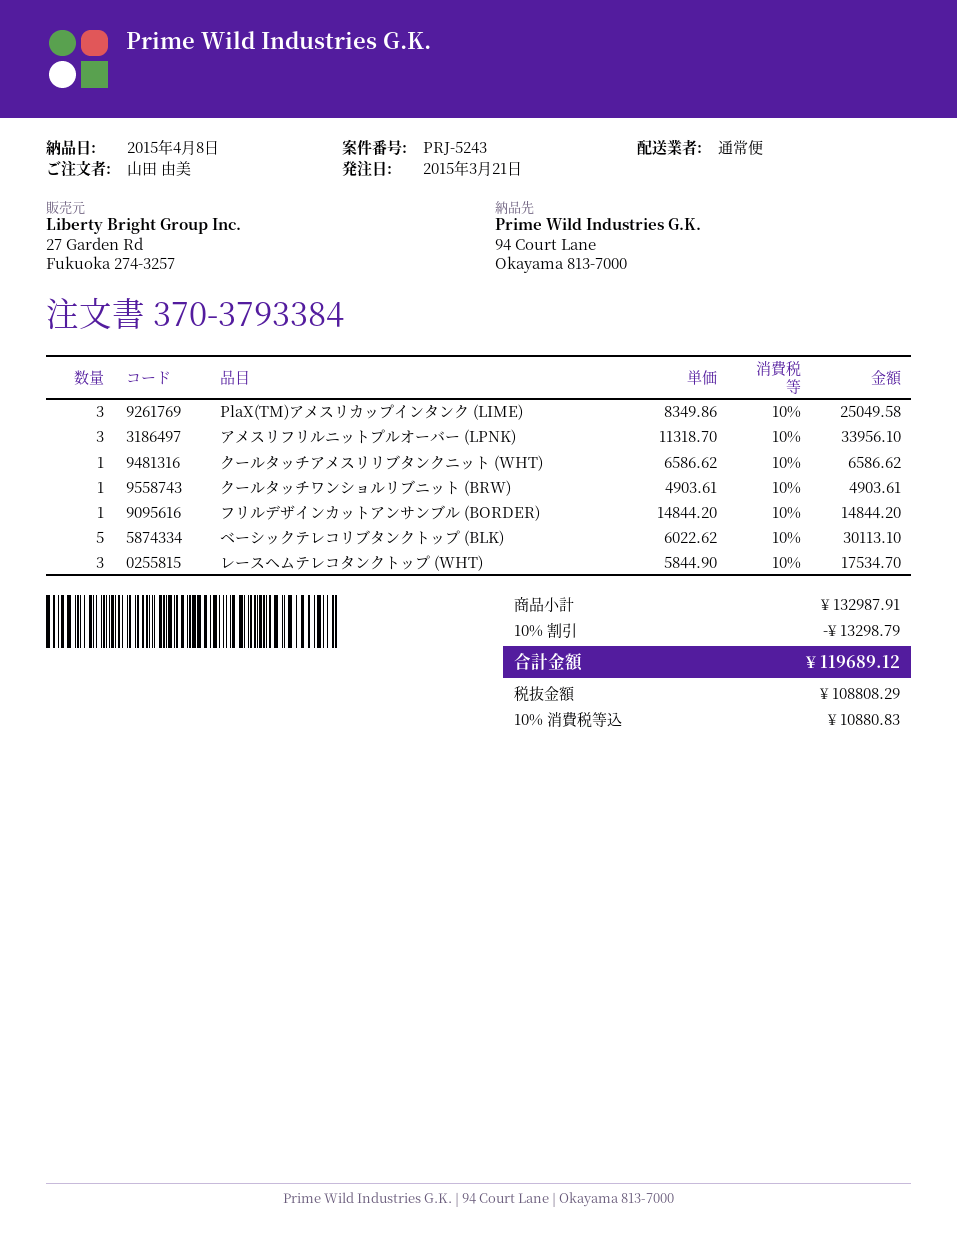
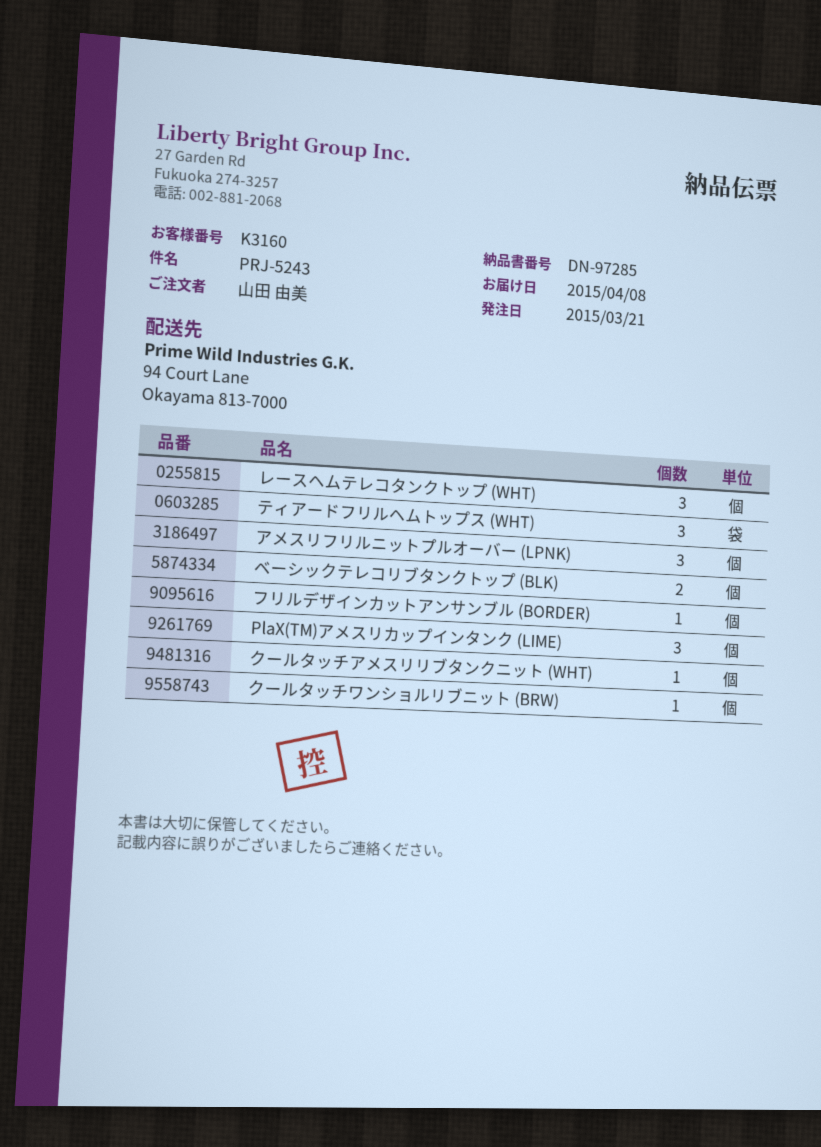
ベーシックテレコリブタンクトップ (BLK): 5 -> 2
ティアードフリルヘムトップス (WHT): none -> 3

